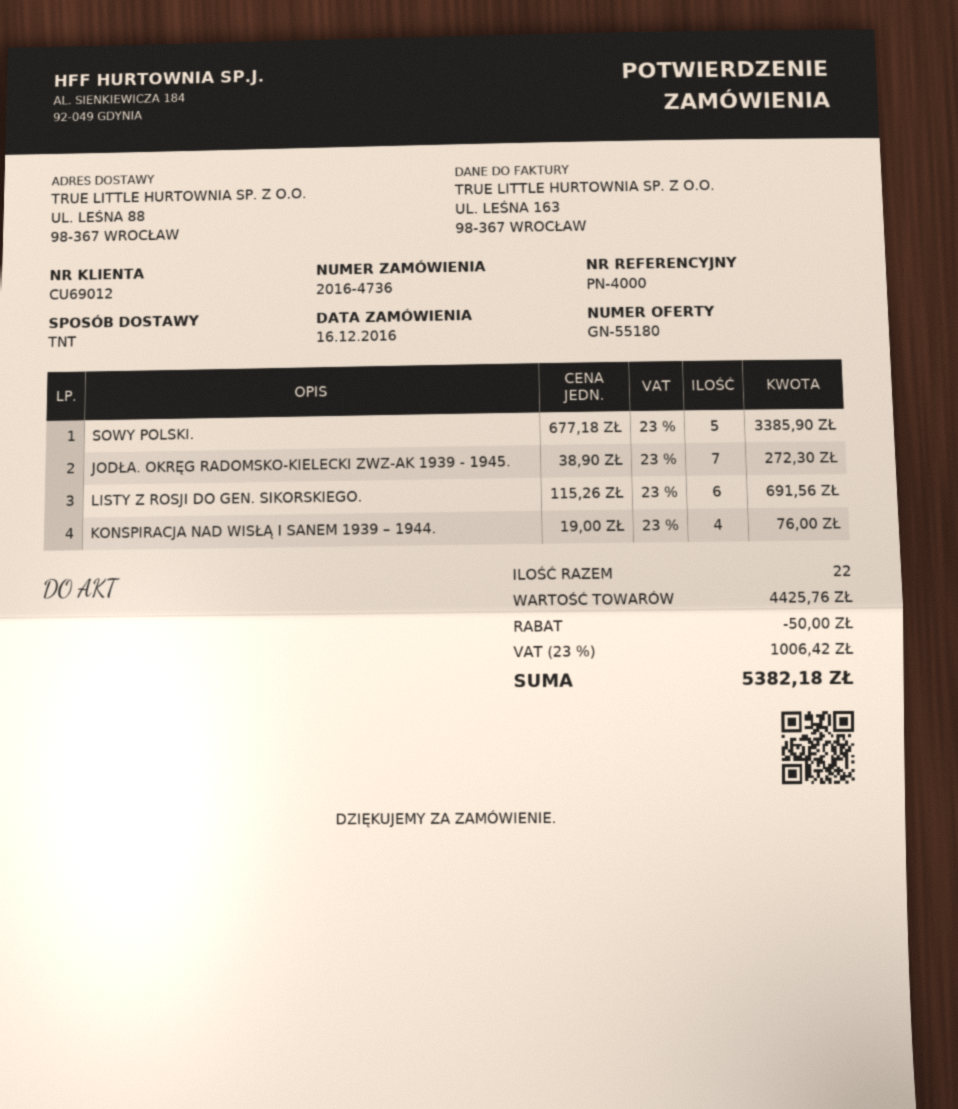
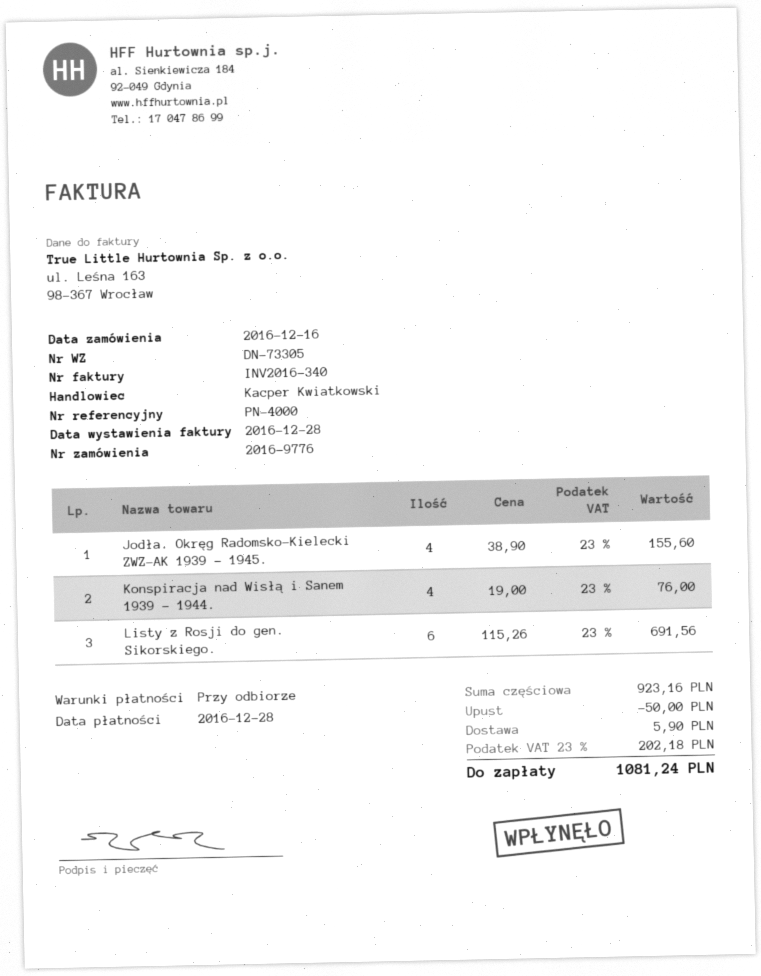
order number: 2016-4736 -> 2016-9776
SOWY POLSKI.: 5 x 677.18 = 3385.90 -> none
JODŁA. OKRĘG RADOMSKO-KIELECKI ZWZ-AK 1939 - 1945.: 7 x 38.90 = 272.30 -> 4 x 38.90 = 155.60
subtotal: 4425.76 -> 923.16
shipping: none -> 5.90
tax: 23% = 1006.42 -> 23% = 202.18
total: 5382.18 -> 1081.24

